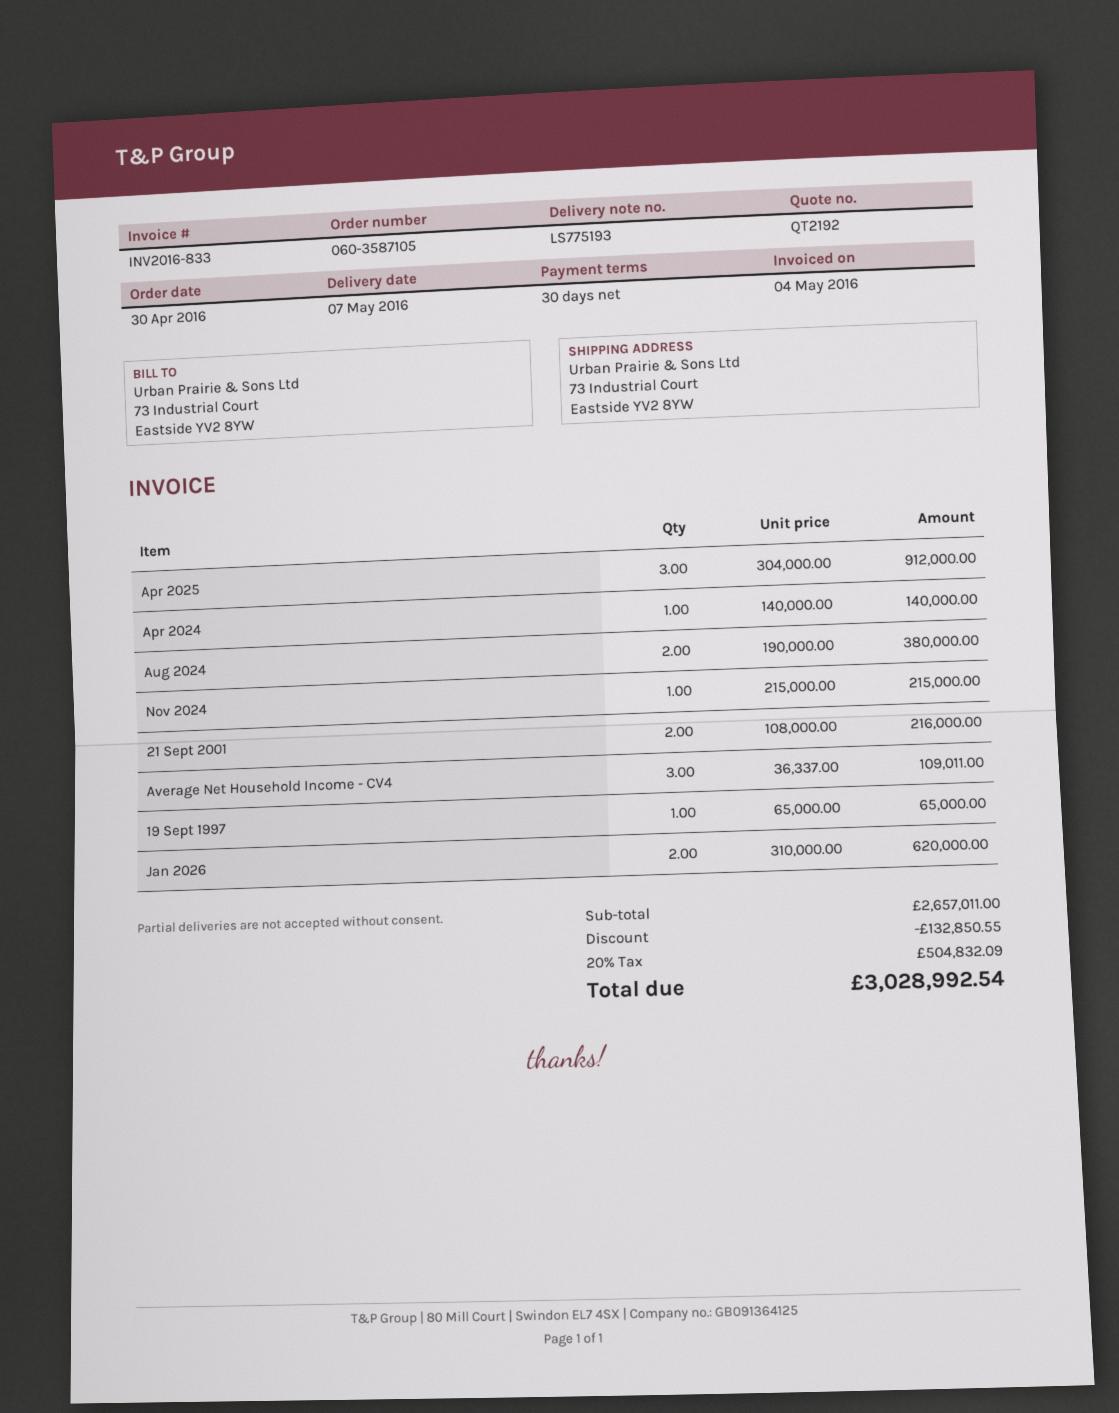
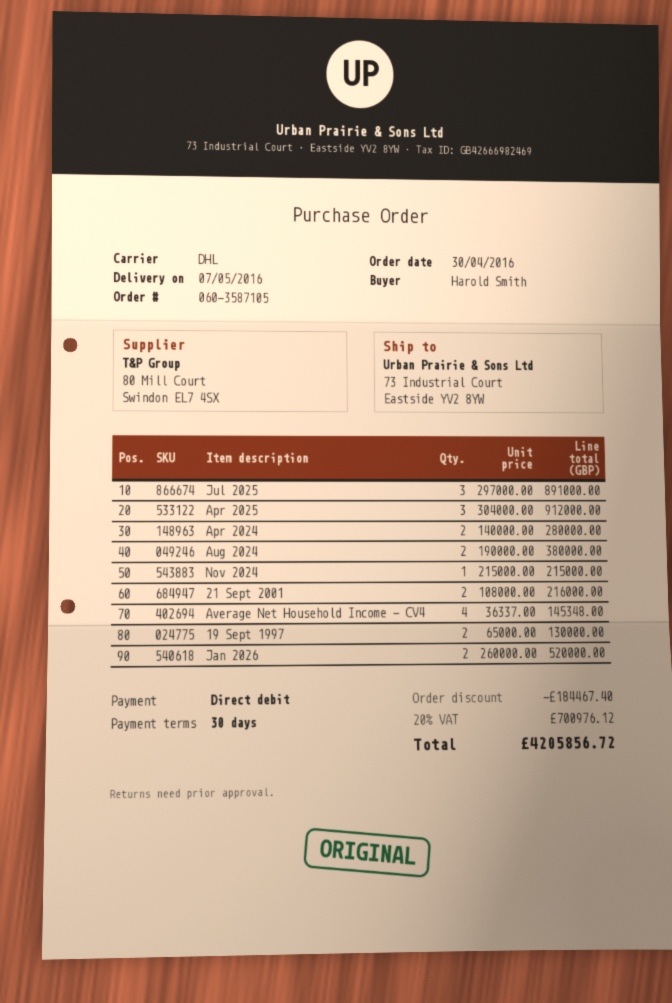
Apr 2024: 1 x 140000.00 = 140000.00 -> 2 x 140000.00 = 280000.00
Average Net Household Income - CV4: 3 x 36337.00 = 109011.00 -> 4 x 36337.00 = 145348.00
19 Sept 1997: 1 x 65000.00 = 65000.00 -> 2 x 65000.00 = 130000.00
Jan 2026: 2 x 310000.00 = 620000.00 -> 2 x 260000.00 = 520000.00
Jul 2025: none -> 3 x 297000.00 = 891000.00
discount: 132850.55 -> 184467.40
tax: 20% = 504832.09 -> 20% = 700976.12
total: 3028992.54 -> 4205856.72

